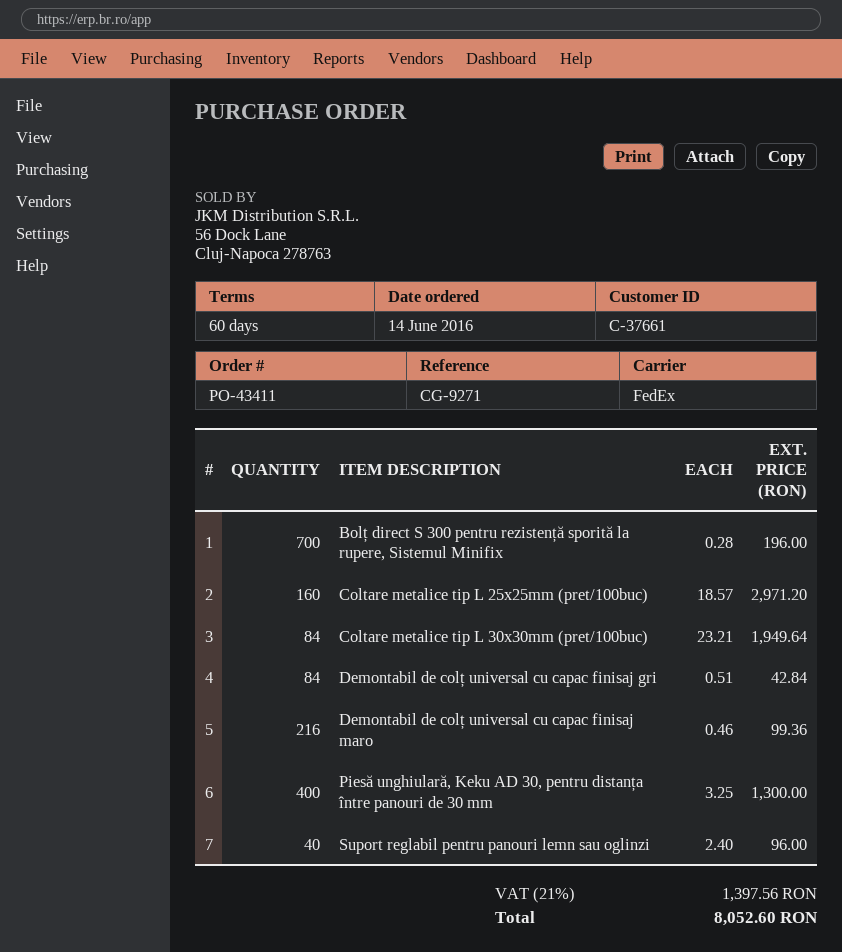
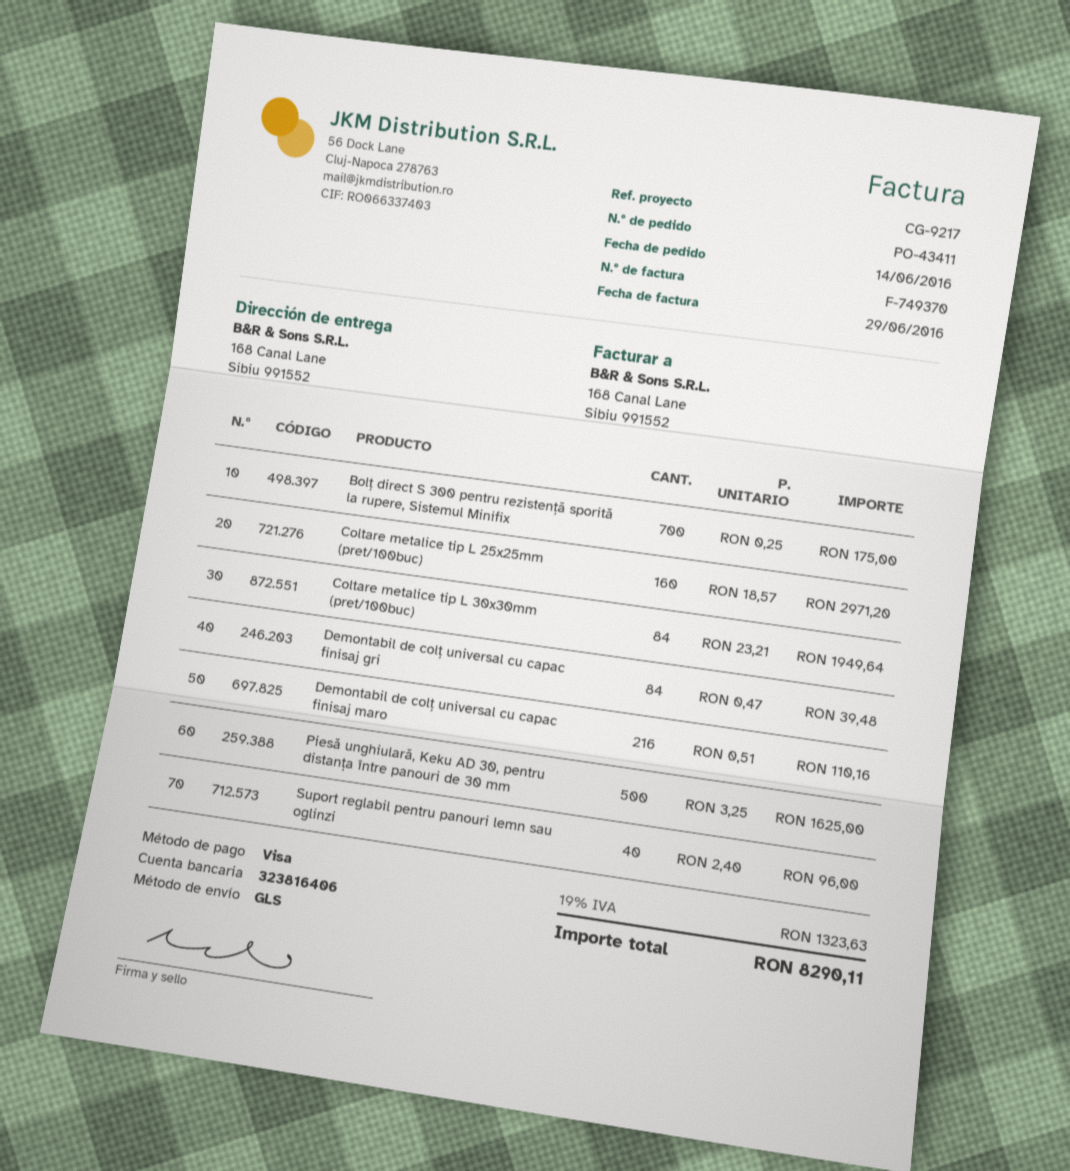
reference: CG-9271 -> CG-9217
shipping method: FedEx -> GLS
Bolț direct S 300 pentru rezistență sporită la rupere, Sistemul Minifix: 700 x 0.28 = 196.00 -> 700 x 0.25 = 175.00
Demontabil de colț universal cu capac finisaj gri: 84 x 0.51 = 42.84 -> 84 x 0.47 = 39.48
Demontabil de colț universal cu capac finisaj maro: 216 x 0.46 = 99.36 -> 216 x 0.51 = 110.16
Piesă unghiulară, Keku AD 30, pentru distanța între panouri de 30 mm: 400 x 3.25 = 1300.00 -> 500 x 3.25 = 1625.00
tax: 21% = 1397.56 -> 19% = 1323.63
total: 8052.60 -> 8290.11

